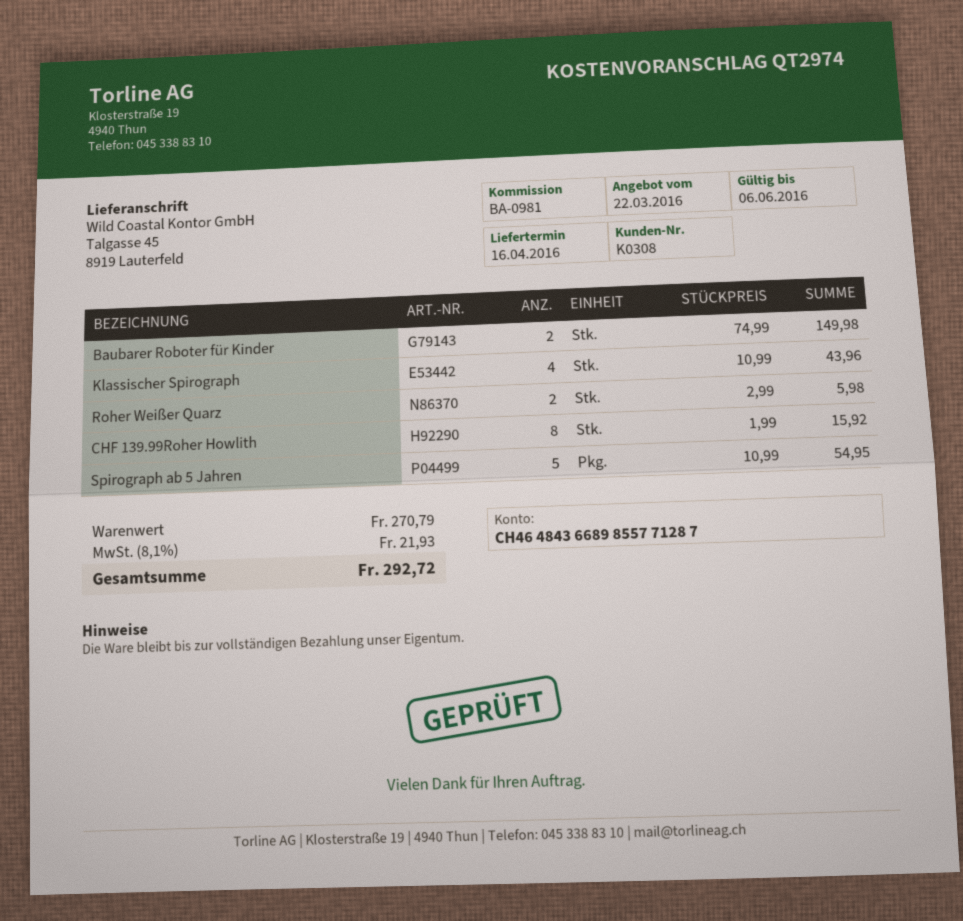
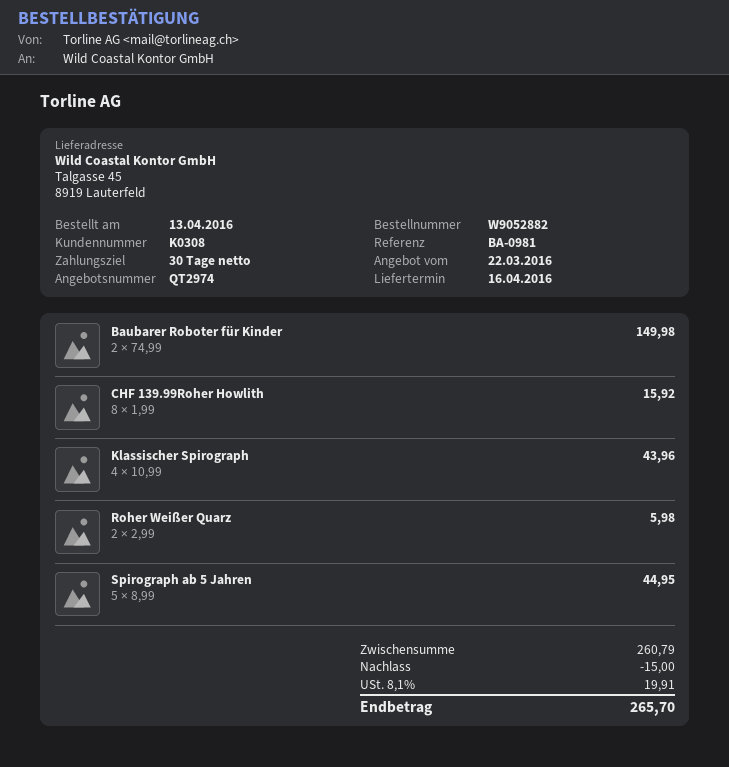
Spirograph ab 5 Jahren: 5 x 10.99 = 54.95 -> 5 x 8.99 = 44.95
subtotal: 270.79 -> 260.79
discount: none -> 15.00
tax: 8.1% = 21.93 -> 8.1% = 19.91
total: 292.72 -> 265.70

